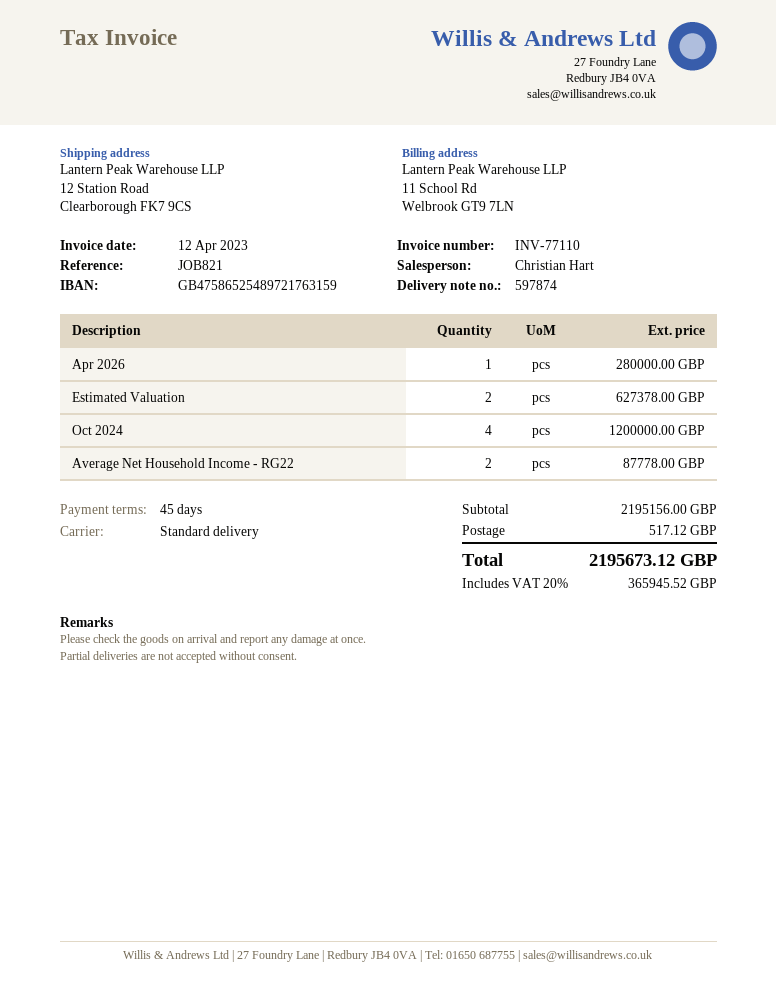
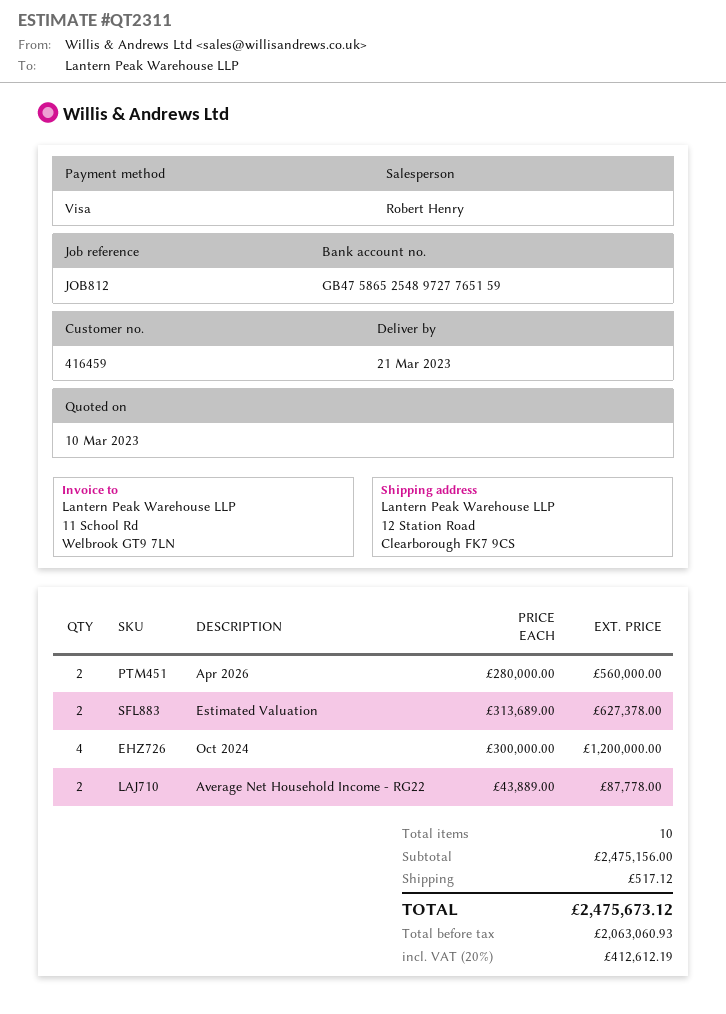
reference: JOB821 -> JOB812
sales rep: Christian Hart -> Robert Henry
bank account: GB47586525489721763159 -> GB47586525489727765159
Apr 2026: 1 for 280000.00 -> 2 for 560000.00
subtotal: 2195156.00 -> 2475156.00
tax: 20% = 365945.52 -> 20% = 412612.19
total: 2195673.12 -> 2475673.12

